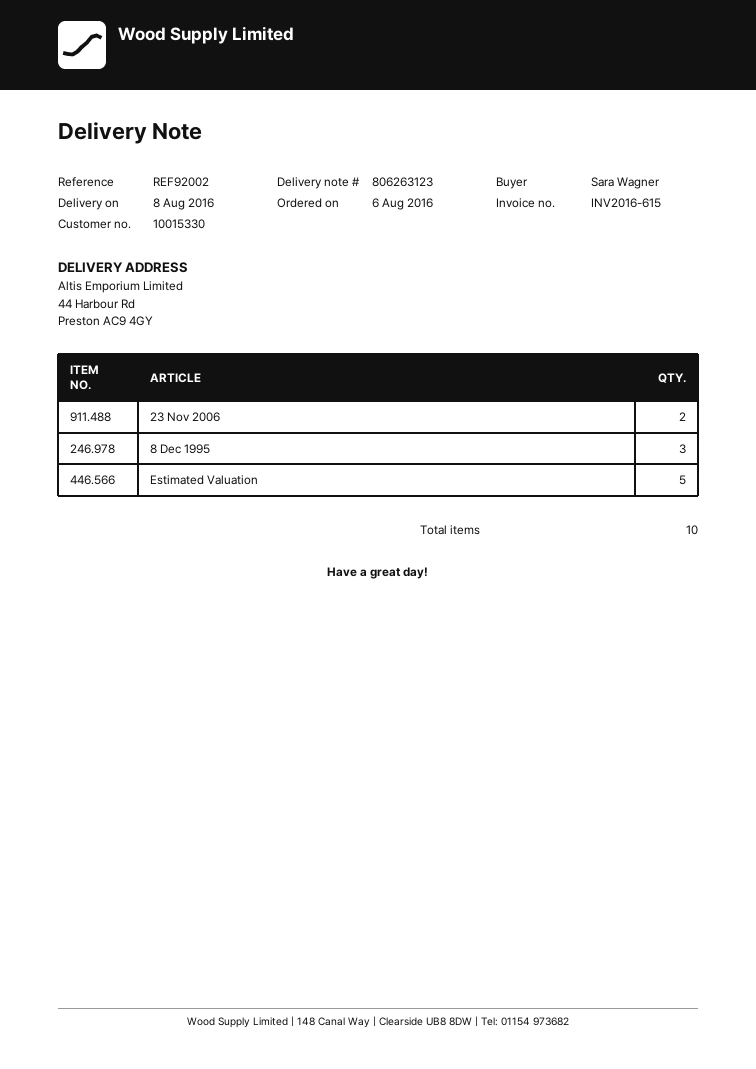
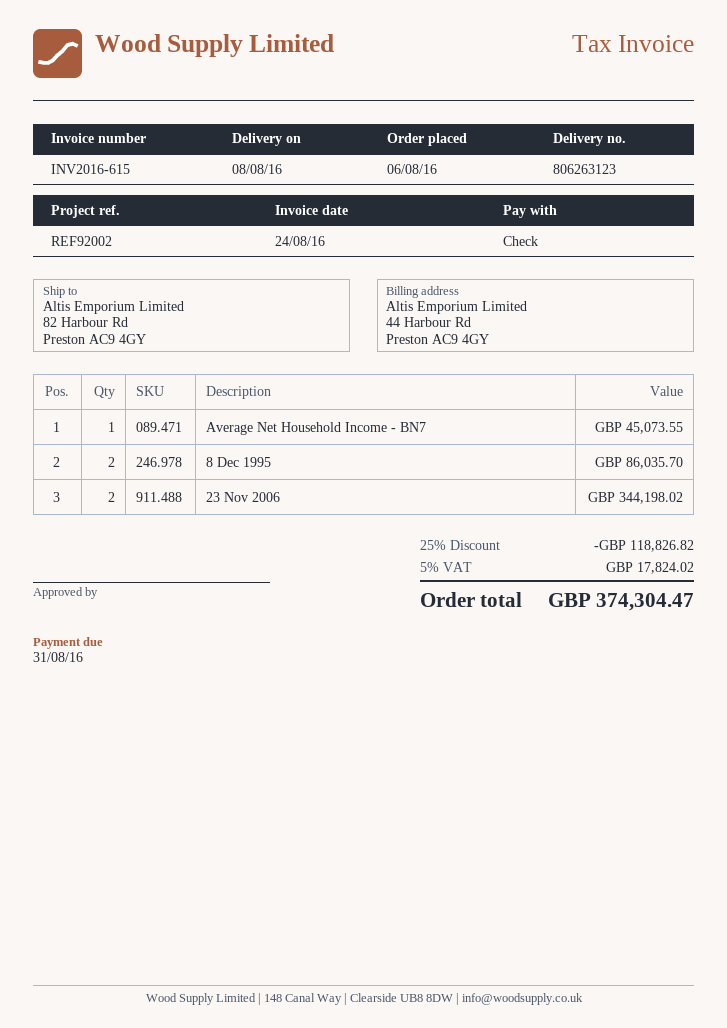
ship to: 44 Harbour Rd, Preston AC9 4GY -> 82 Harbour Rd, Preston AC9 4GY
8 Dec 1995: 3 -> 2
Estimated Valuation: 5 -> none
Average Net Household Income - BN7: none -> 1

